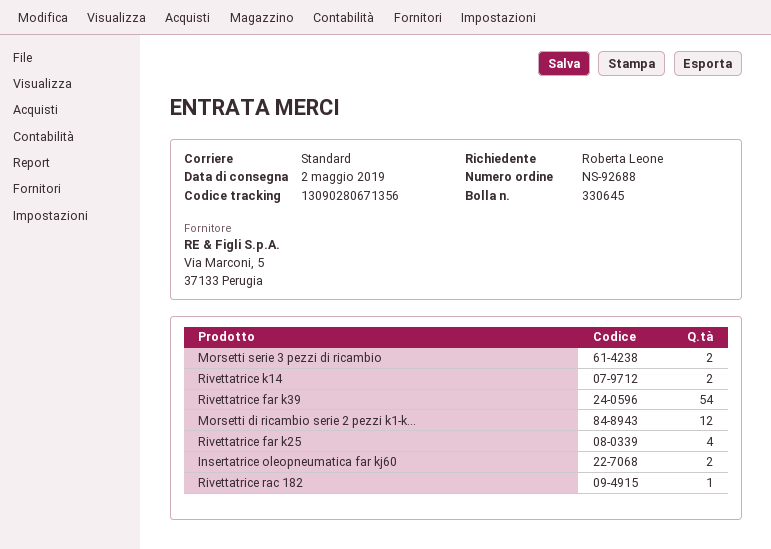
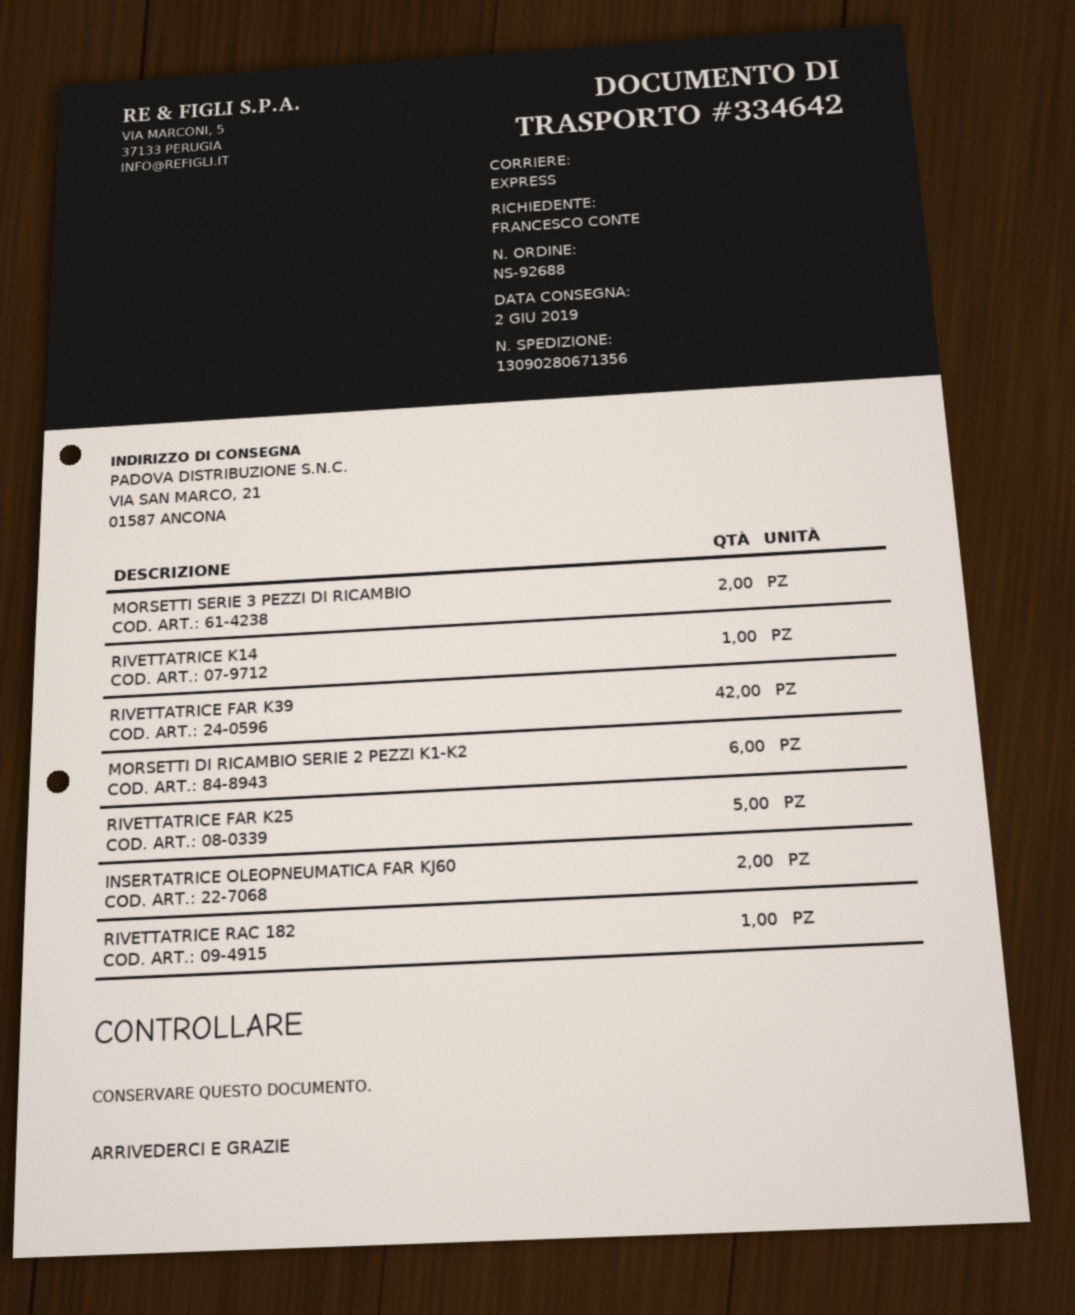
delivery note number: 330645 -> 334642
delivery date: 2019-05-02 -> 2019-06-02
ordered by: Roberta Leone -> FRANCESCO CONTE
shipping method: standard -> express
Rivettatrice k14: 2 -> 1
Rivettatrice far k39: 54 -> 42
Morsetti di ricambio serie 2 pezzi k1-k...: 12 -> 6
Rivettatrice far k25: 4 -> 5

